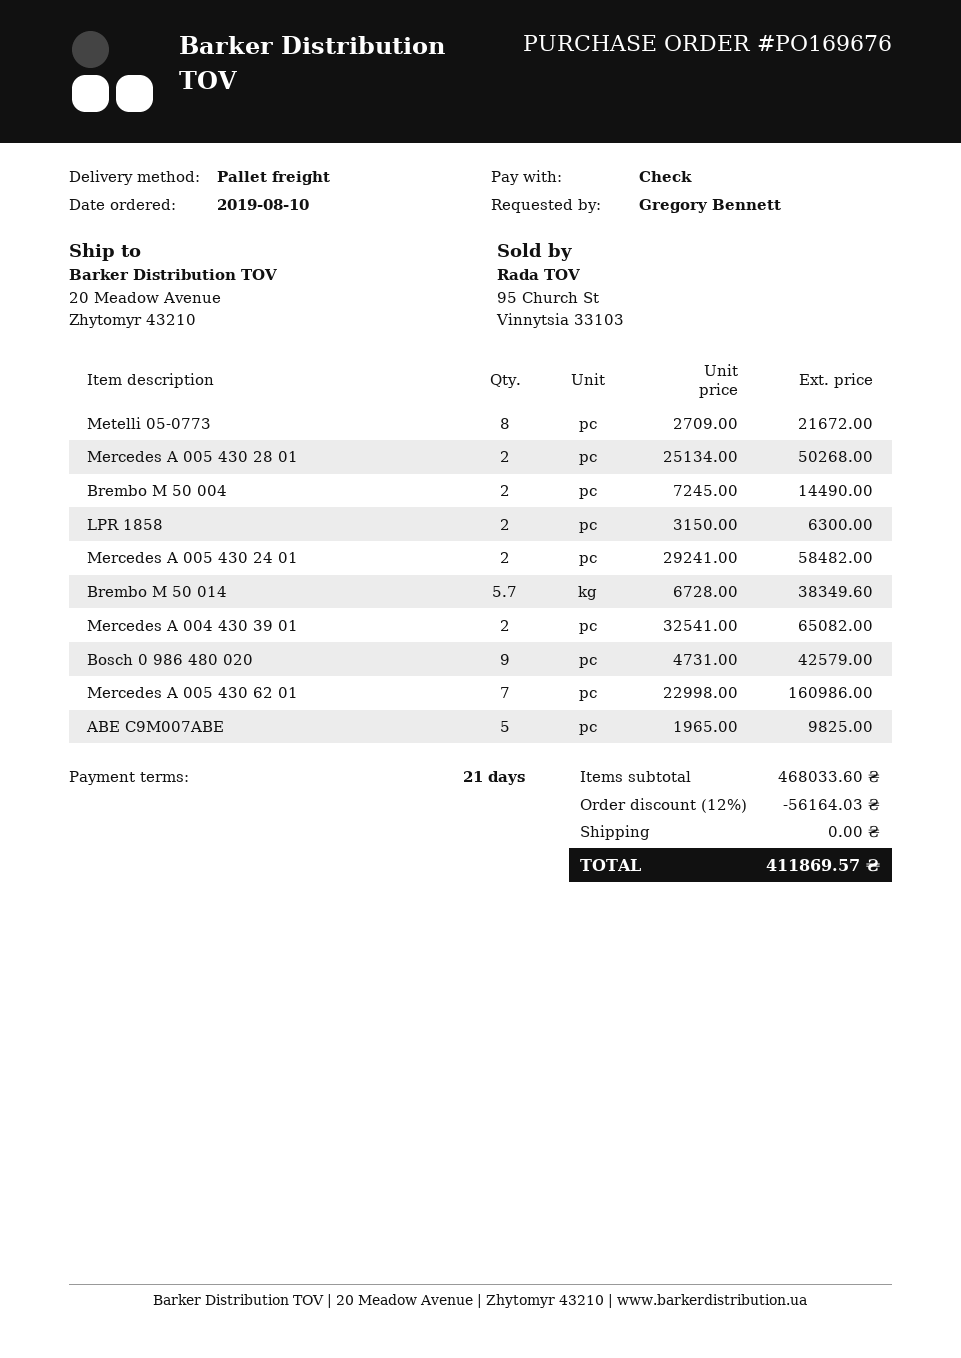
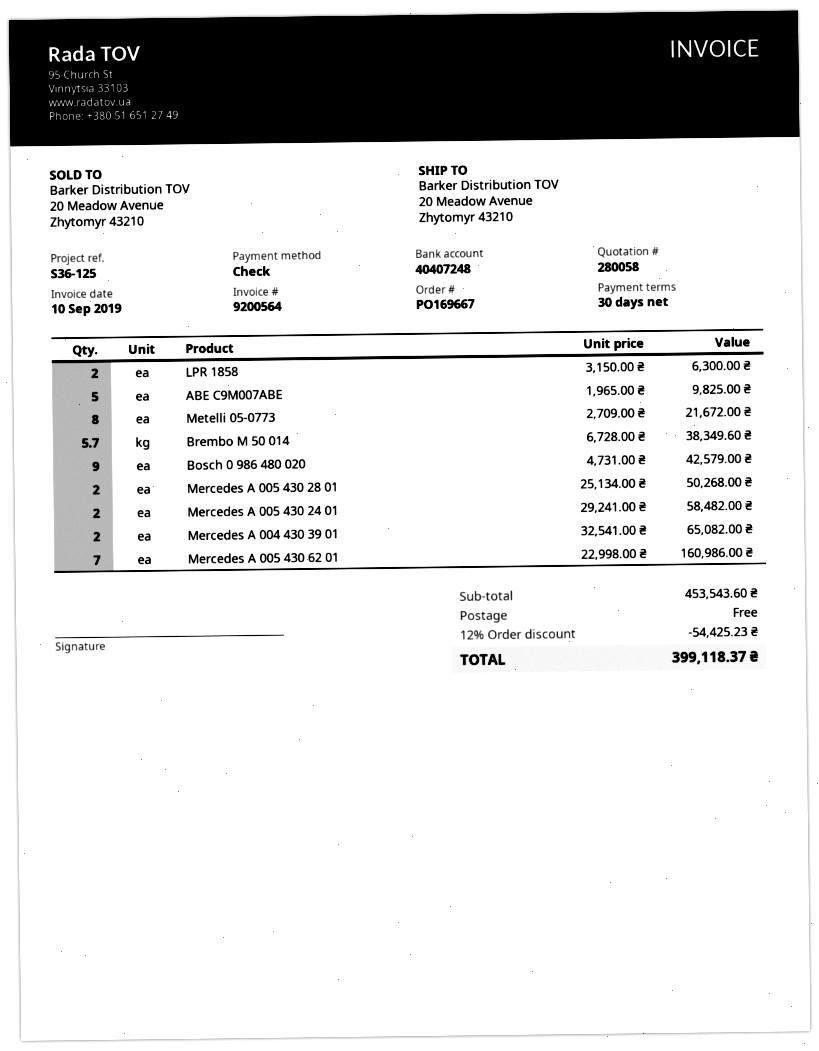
order number: PO169676 -> PO169667
payment terms: 21 days -> 30 days
Brembo M 50 004: 2 x 7245.00 = 14490.00 -> none
subtotal: 468033.60 -> 453543.60
discount: 12% = 56164.03 -> 12% = 54425.23
total: 411869.57 -> 399118.37

